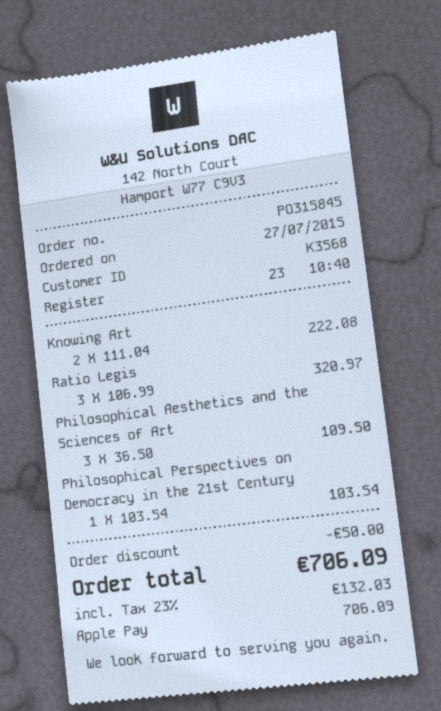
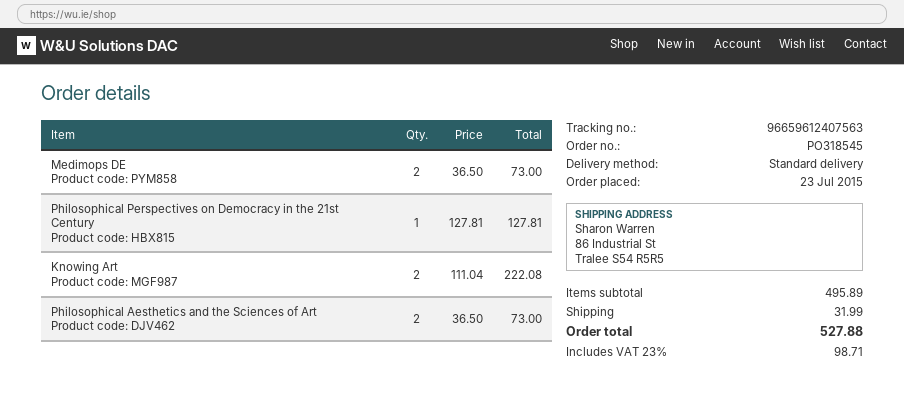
order number: PO315845 -> PO318545
order date: 2015-07-27 -> 2015-07-23
Ratio Legis: 3 x 106.99 = 320.97 -> none
Philosophical Aesthetics and the Sciences of Art: 3 x 36.50 = 109.50 -> 2 x 36.50 = 73.00
Philosophical Perspectives on Democracy in the 21st Century: 1 x 103.54 = 103.54 -> 1 x 127.81 = 127.81
Medimops DE: none -> 2 x 36.50 = 73.00
discount: 50.00 -> none
shipping: none -> 31.99
tax: 23% = 132.03 -> 23% = 98.71
total: 706.09 -> 527.88

